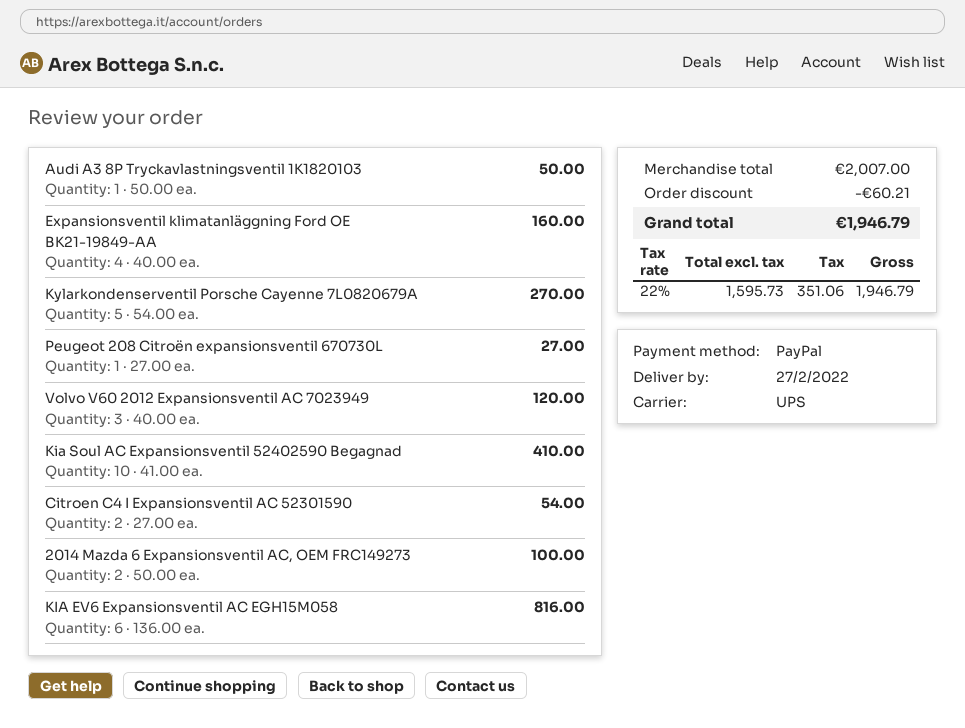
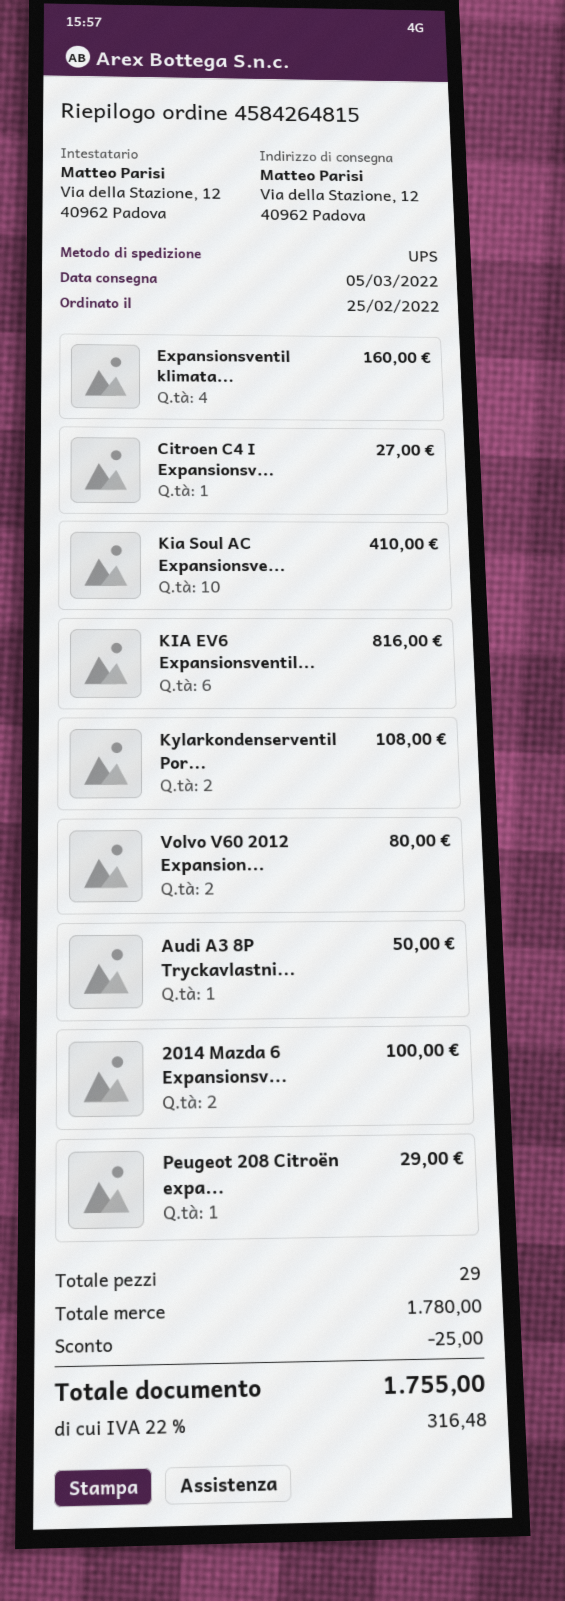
delivery date: 2022-02-27 -> 2022-03-05
Kylarkondenserventil Porsche Cayenne 7L0820679A: 5 for 270.00 -> 2 for 108.00
Peugeot 208 Citroën expansionsventil 670730L: 1 for 27.00 -> 1 for 29.00
Volvo V60 2012 Expansionsventil AC 7023949: 3 for 120.00 -> 2 for 80.00
Citroen C4 I Expansionsventil AC 52301590: 2 for 54.00 -> 1 for 27.00
subtotal: 2007.00 -> 1780.00
discount: 60.21 -> 25.00
tax: 22% = 351.06 -> 22% = 316.48
total: 1946.79 -> 1755.00

